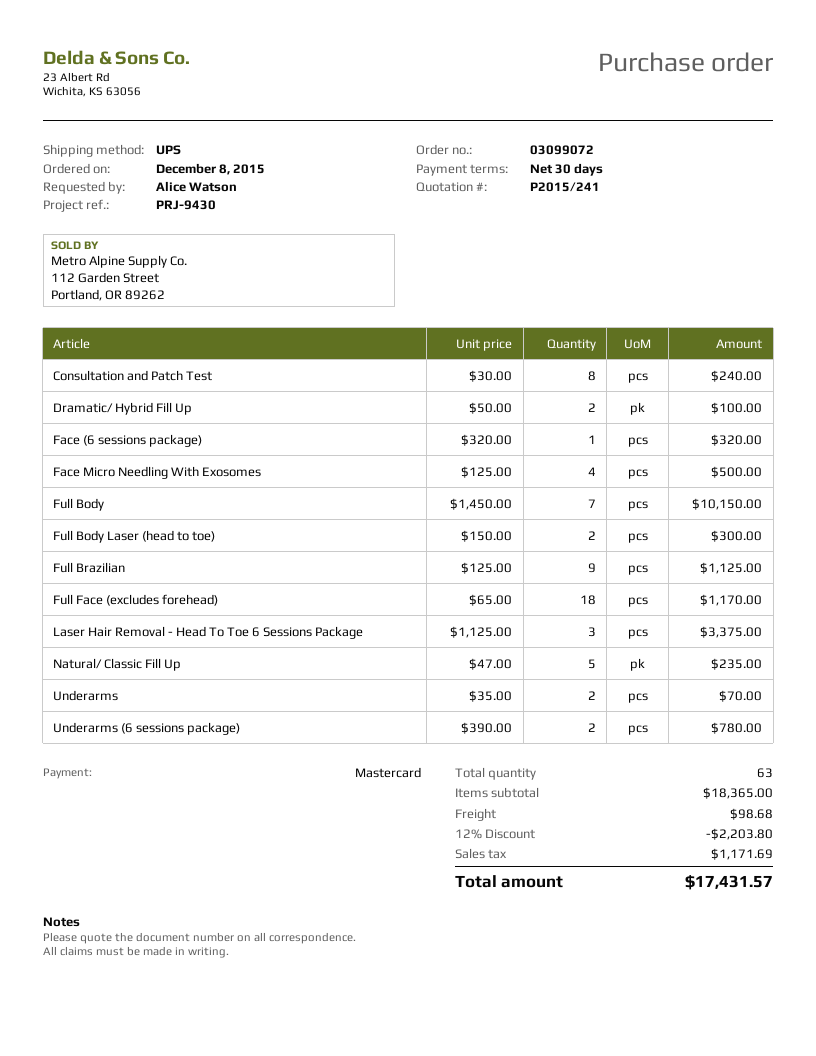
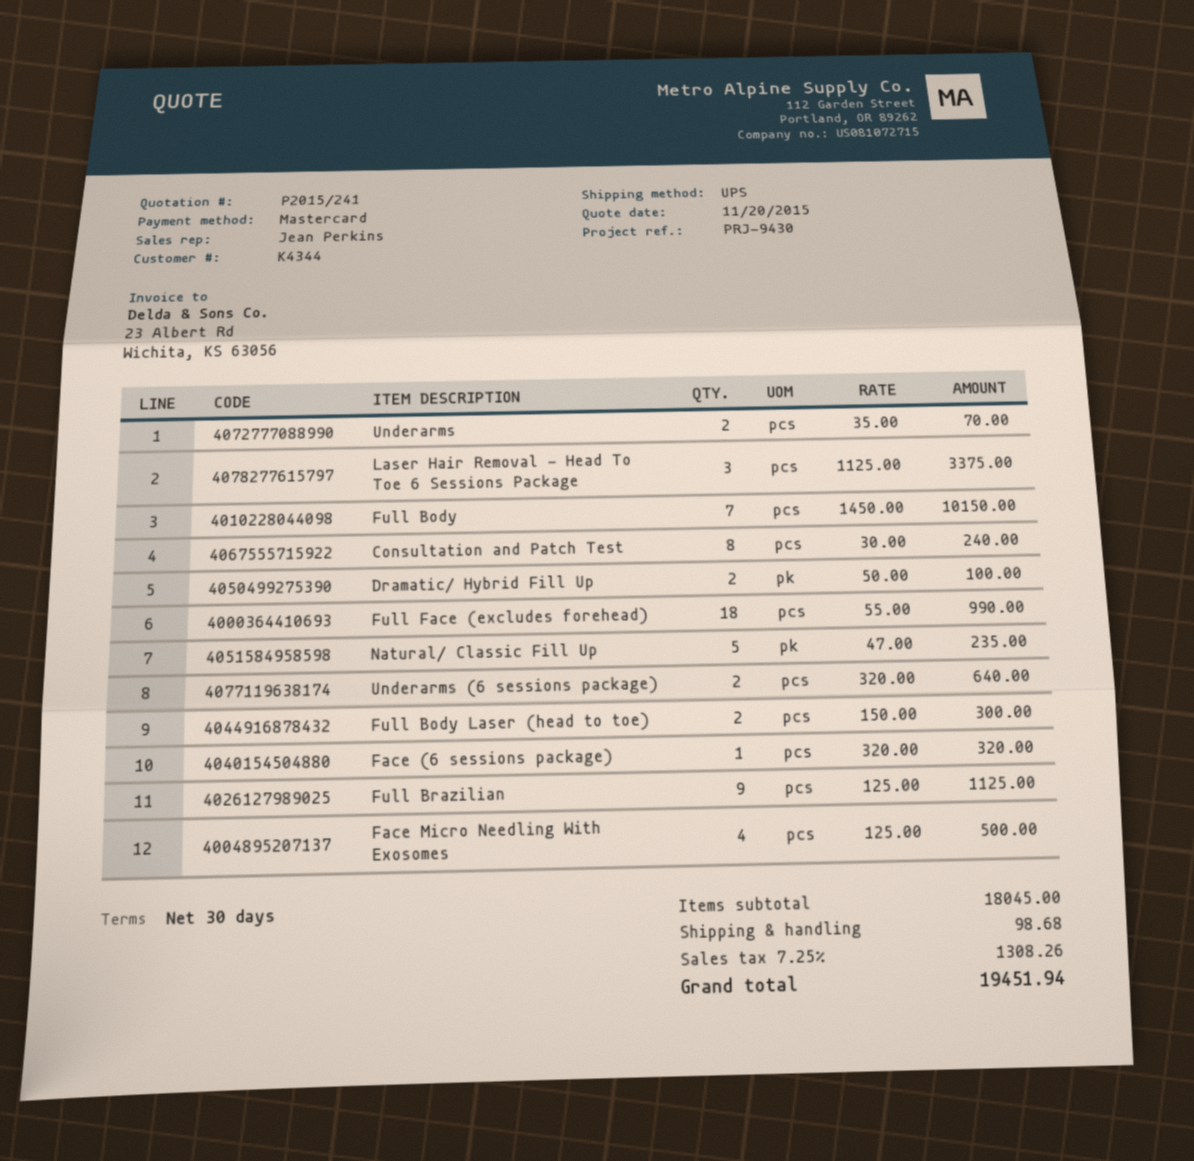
Full Face (excludes forehead): 18 x 65.00 = 1170.00 -> 18 x 55.00 = 990.00
Underarms (6 sessions package): 2 x 390.00 = 780.00 -> 2 x 320.00 = 640.00
subtotal: 18365.00 -> 18045.00
discount: 12% = 2203.80 -> none
tax: 1171.69 -> 1308.26
total: 17431.57 -> 19451.94

